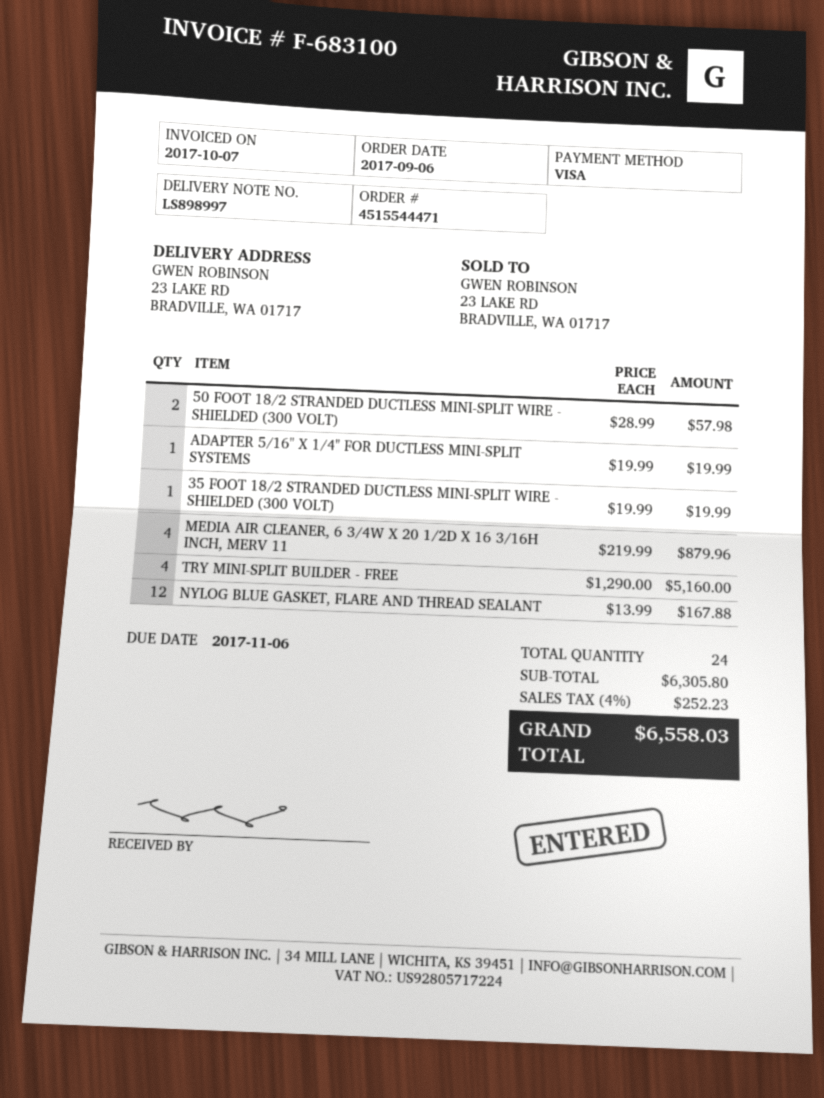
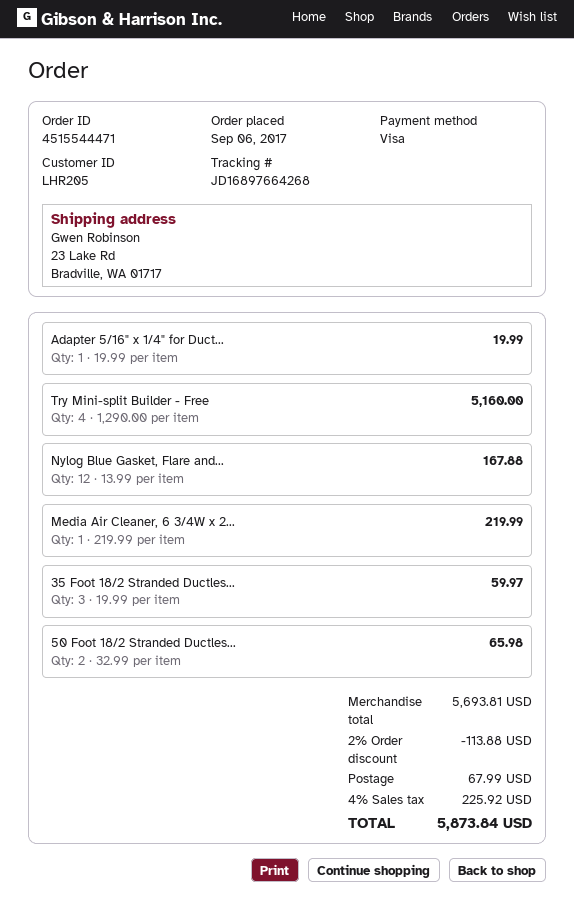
50 FOOT 18/2 STRANDED DUCTLESS MINI-SPLIT WIRE - SHIELDED (300 VOLT): 2 x 28.99 = 57.98 -> 2 x 32.99 = 65.98
35 FOOT 18/2 STRANDED DUCTLESS MINI-SPLIT WIRE - SHIELDED (300 VOLT): 1 x 19.99 = 19.99 -> 3 x 19.99 = 59.97
MEDIA AIR CLEANER, 6 3/4W X 20 1/2D X 16 3/16H INCH, MERV 11: 4 x 219.99 = 879.96 -> 1 x 219.99 = 219.99
subtotal: 6305.80 -> 5693.81
discount: none -> 2% = 113.88
shipping: none -> 67.99
tax: 4% = 252.23 -> 4% = 225.92
total: 6558.03 -> 5873.84

